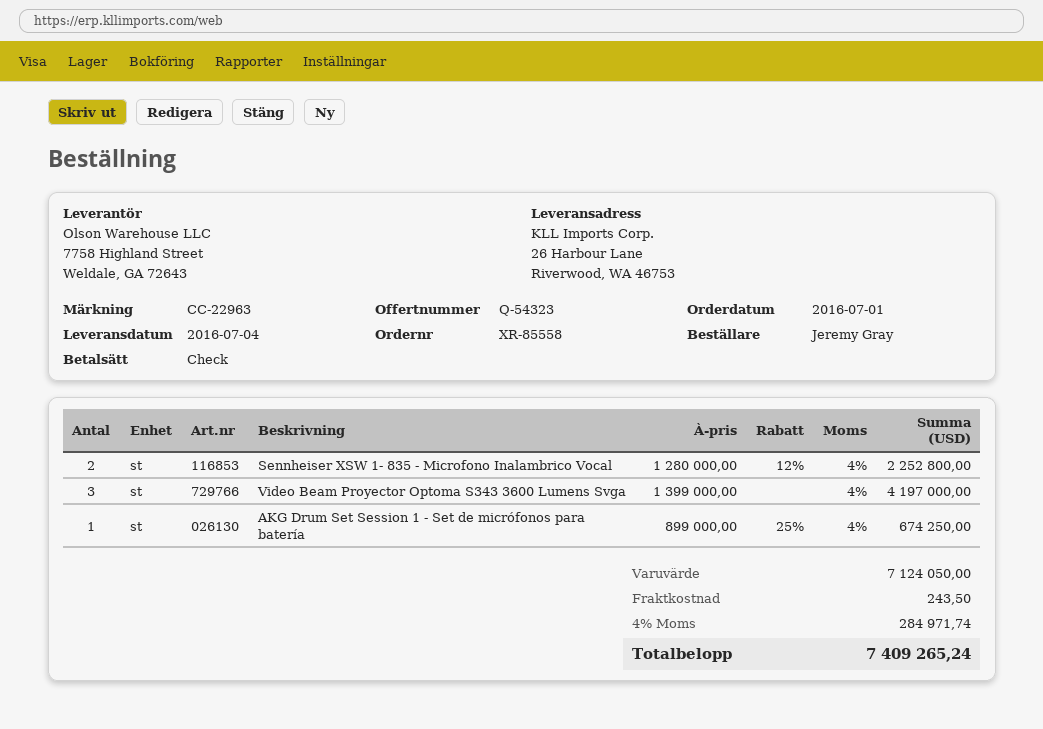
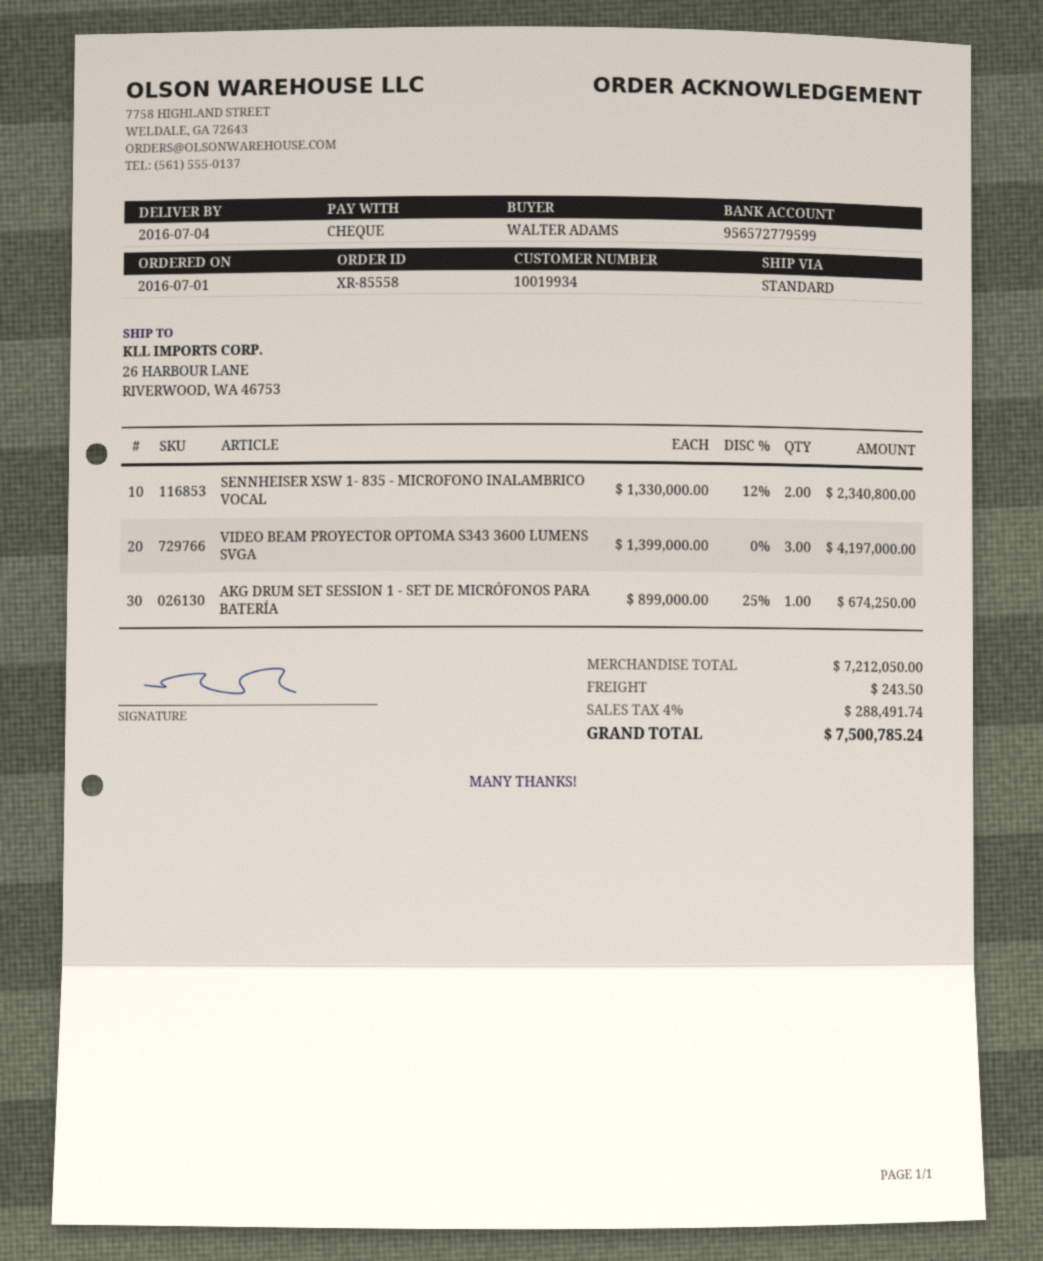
ordered by: Jeremy Gray -> WALTER ADAMS
Sennheiser XSW 1- 835 - Microfono Inalambrico Vocal: 2 x 1280000.00 - 12% = 2252800.00 -> 2 x 1330000.00 - 12% = 2340800.00
subtotal: 7124050.00 -> 7212050.00
tax: 4% = 284971.74 -> 4% = 288491.74
total: 7409265.24 -> 7500785.24

